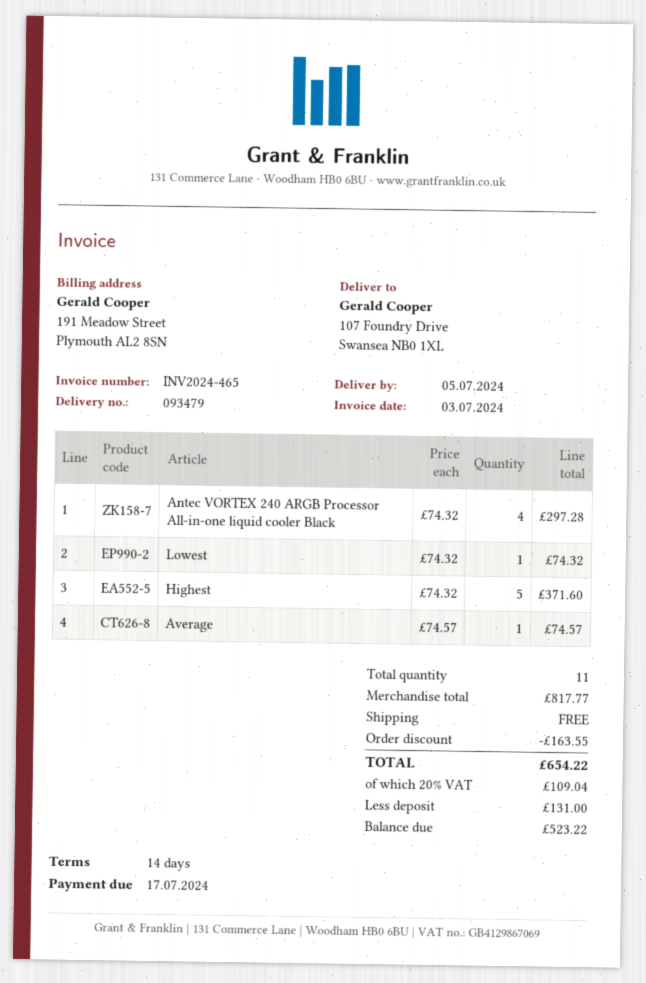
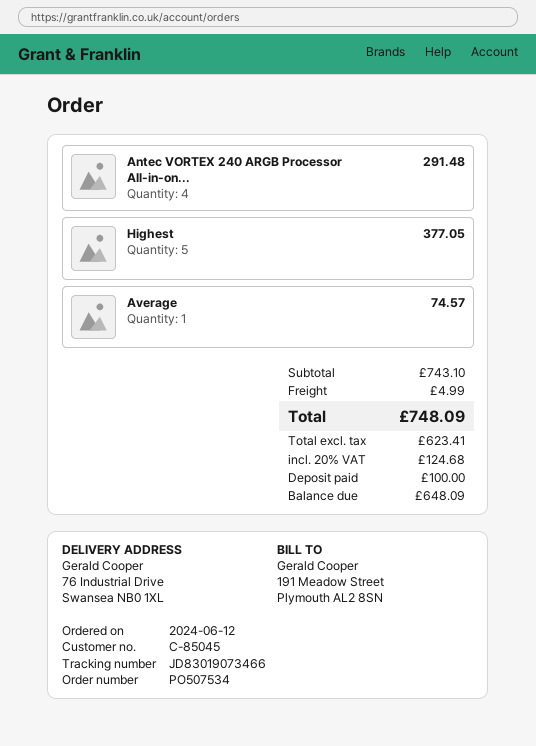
ship to: 107 Foundry Drive, Swansea NB0 1XL -> 76 Industrial Drive, Swansea NB0 1XL
Antec VORTEX 240 ARGB Processor All-in-one liquid cooler Black: 4 for 297.28 -> 4 for 291.48
Lowest: 1 for 74.32 -> none
Highest: 5 for 371.60 -> 5 for 377.05
subtotal: 817.77 -> 743.10
discount: 163.55 -> none
shipping: 0.00 -> 4.99
tax: 20% = 109.04 -> 20% = 124.68
total: 654.22 -> 748.09
deposit: 131.00 -> 100.00
balance: 523.22 -> 648.09

